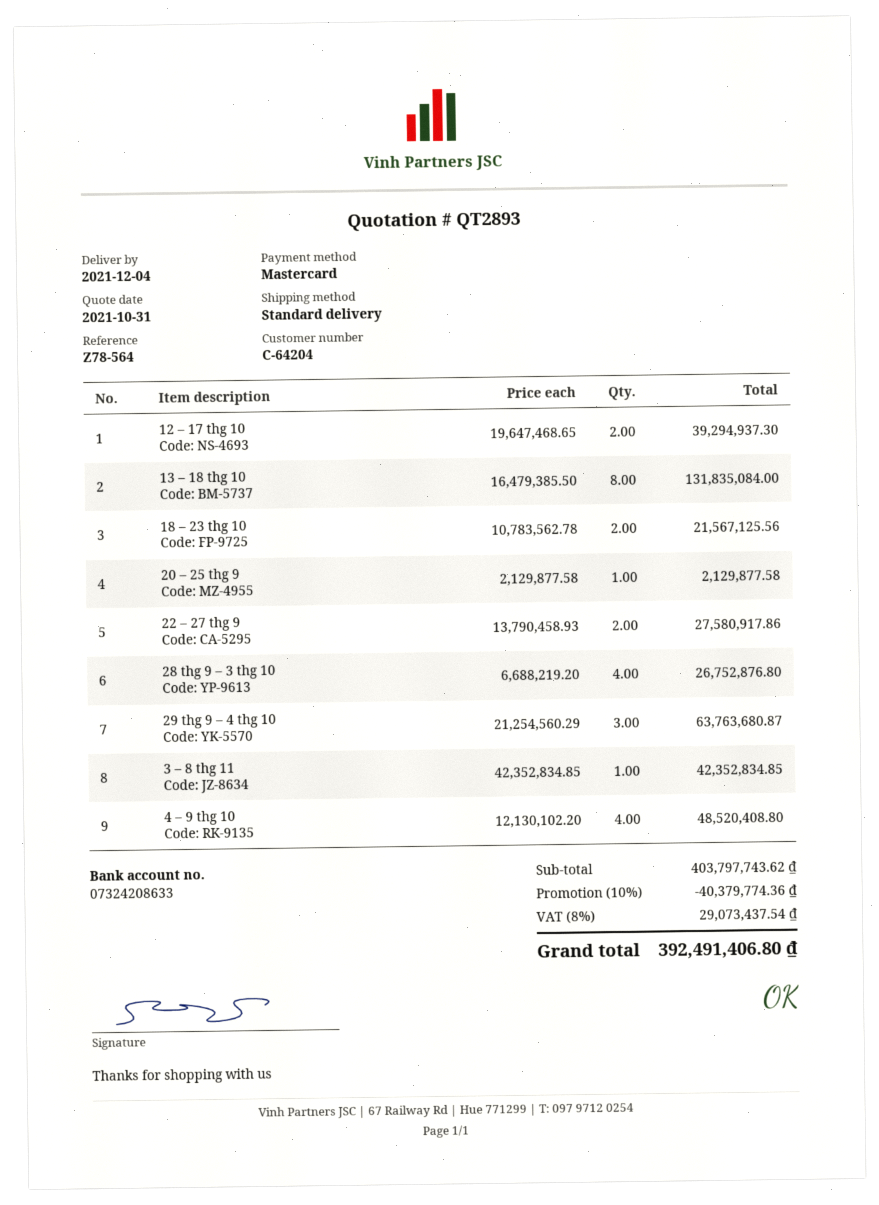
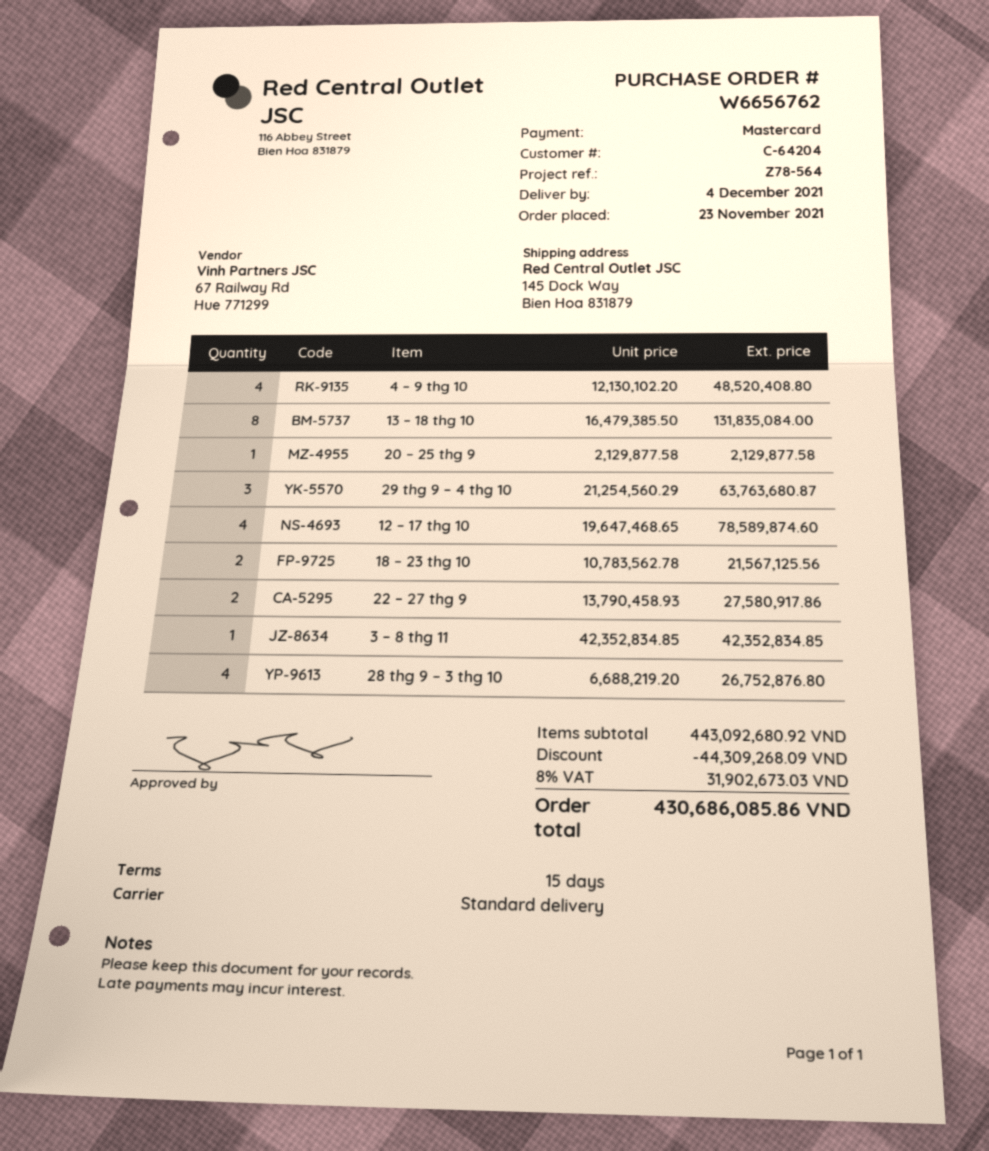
12 – 17 thg 10: 2 x 19647468.65 = 39294937.30 -> 4 x 19647468.65 = 78589874.60
subtotal: 403797743.62 -> 443092680.92
discount: 40379774.36 -> 44309268.09
tax: 8% = 29073437.54 -> 8% = 31902673.03
total: 392491406.80 -> 430686085.86

